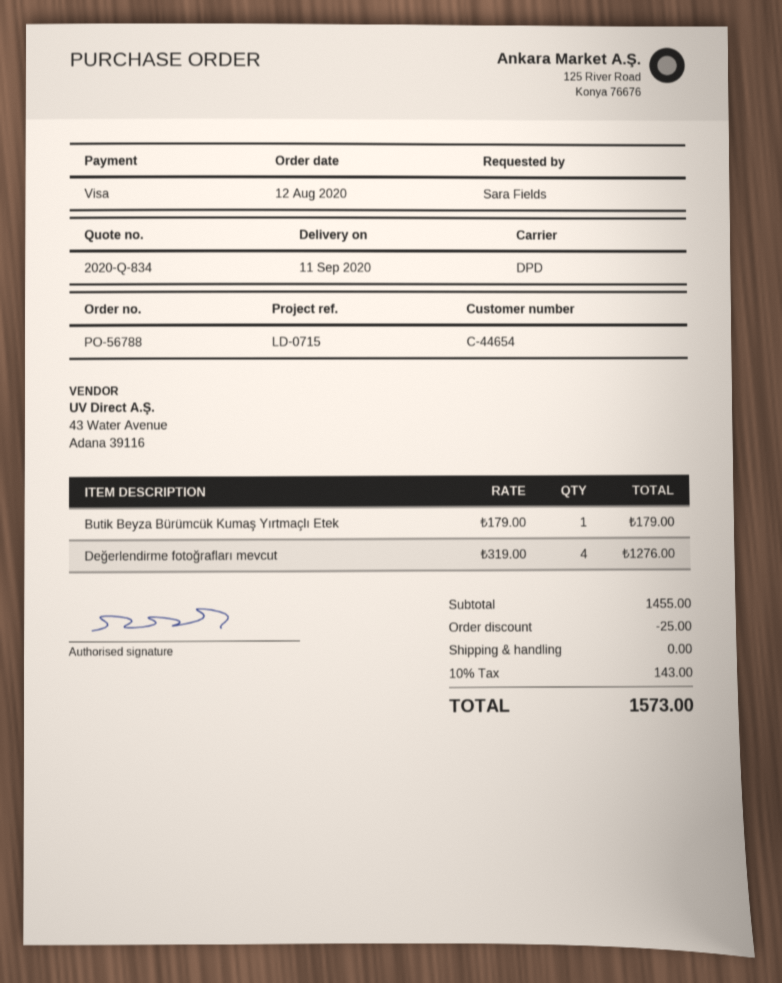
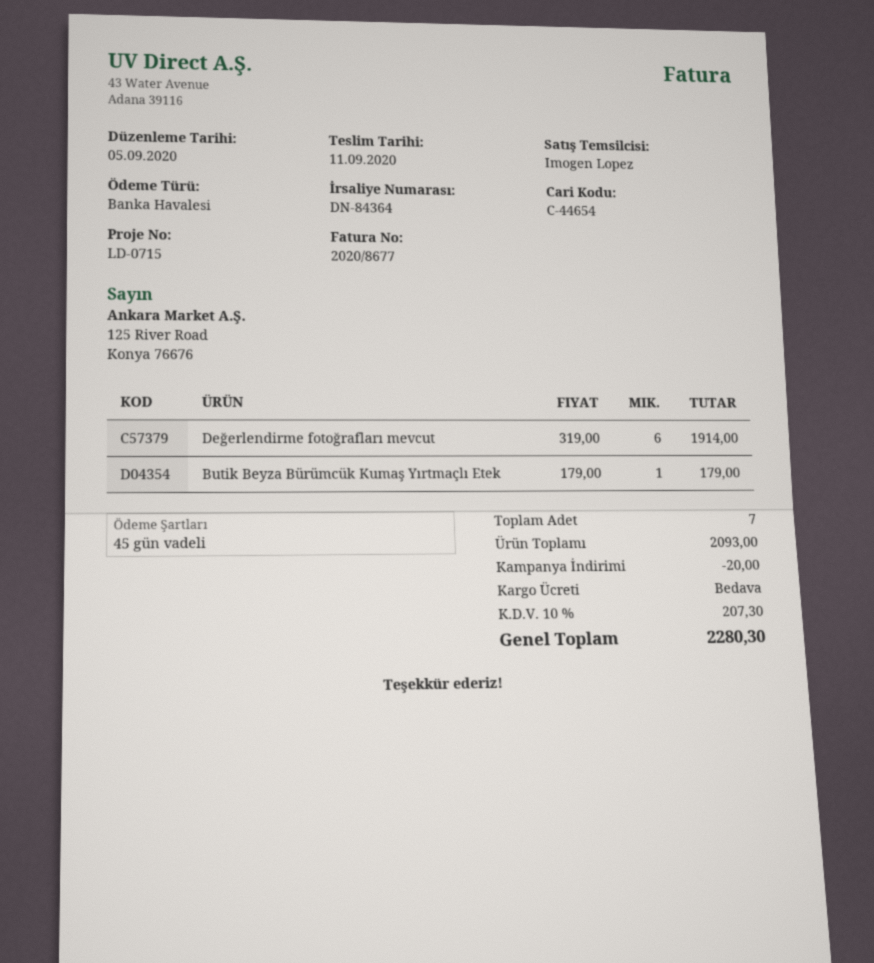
payment method: Visa -> bank transfer
Değerlendirme fotoğrafları mevcut: 4 x 319.00 = 1276.00 -> 6 x 319.00 = 1914.00
subtotal: 1455.00 -> 2093.00
discount: 25.00 -> 20.00
tax: 10% = 143.00 -> 10% = 207.30
total: 1573.00 -> 2280.30

